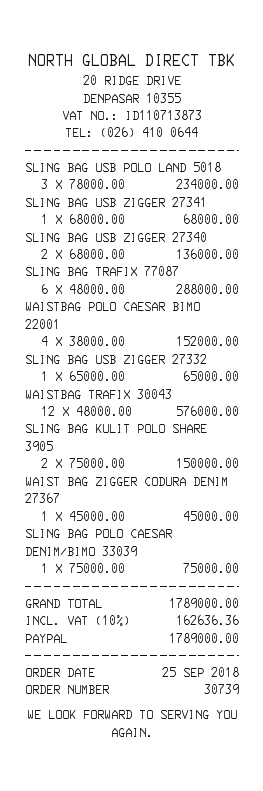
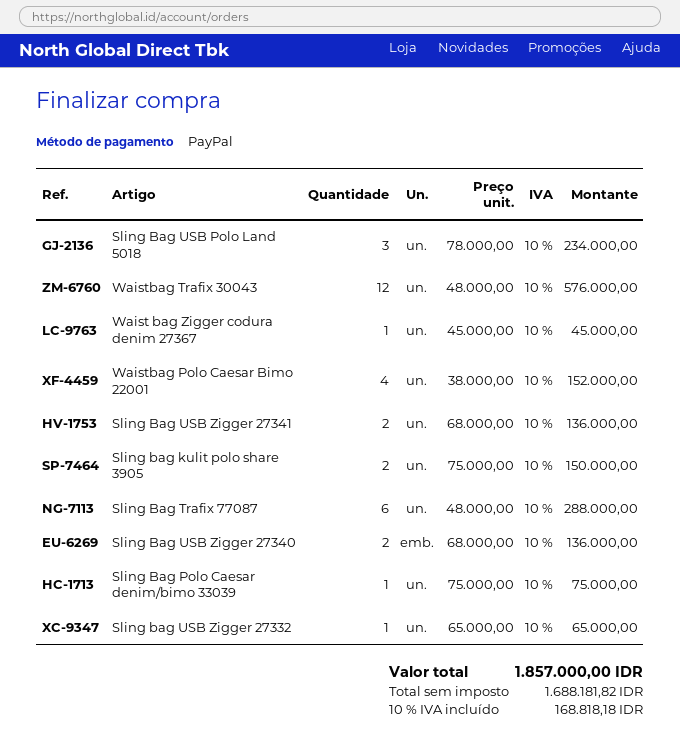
SLING BAG USB ZIGGER 27341: 1 x 68000.00 = 68000.00 -> 2 x 68000.00 = 136000.00
tax: 10% = 162636.36 -> 10% = 168818.18
total: 1789000.00 -> 1857000.00

